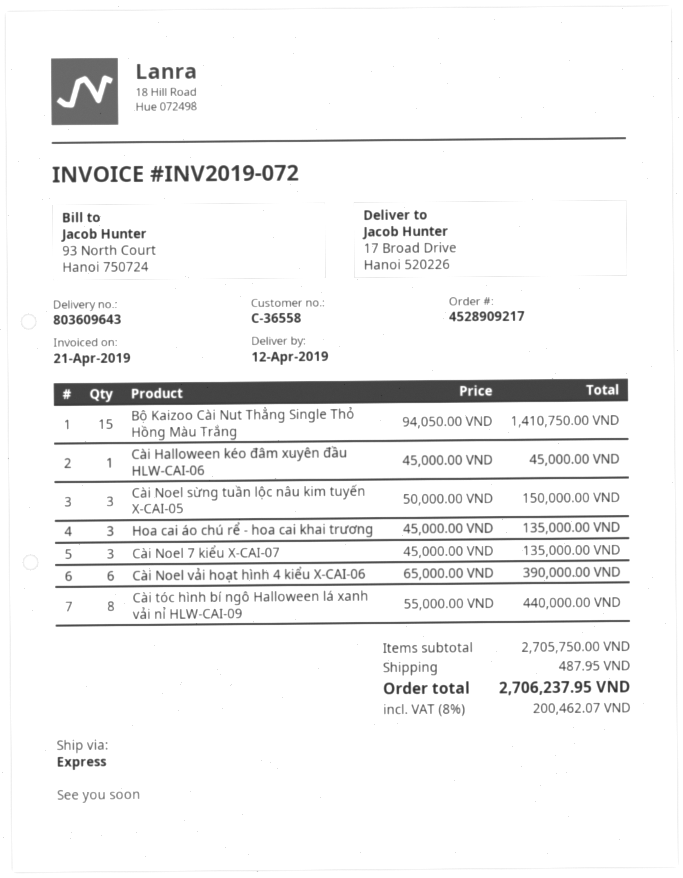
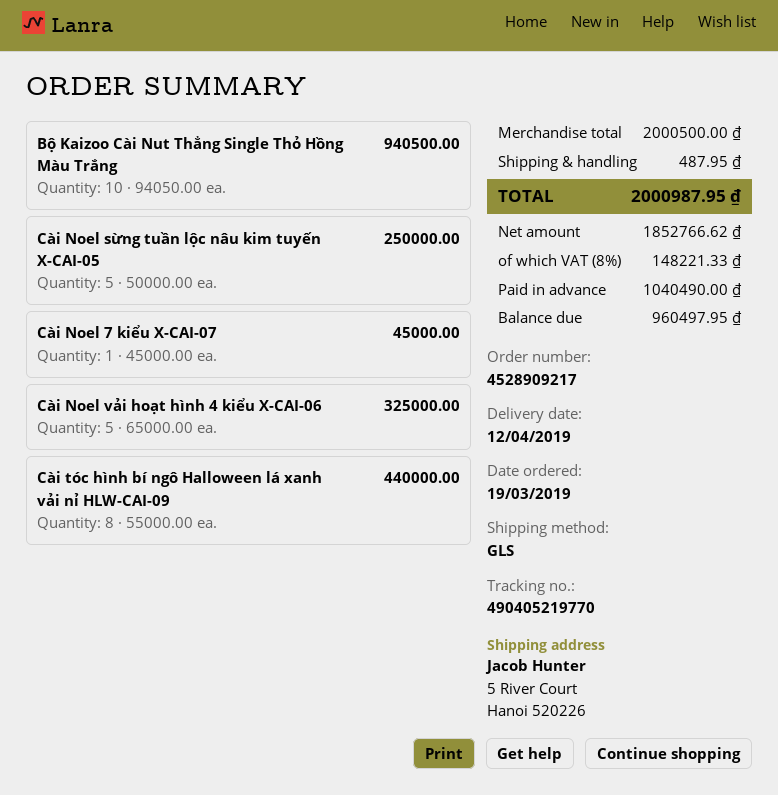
shipping method: express -> GLS
ship to: 17 Broad Drive, Hanoi 520226 -> 5 River Court, Hanoi 520226
Bộ Kaizoo Cài Nut Thẳng Single Thỏ Hồng Màu Trắng: 15 x 94050.00 = 1410750.00 -> 10 x 94050.00 = 940500.00
Cài Halloween kéo đâm xuyên đầu HLW-CAI-06: 1 x 45000.00 = 45000.00 -> none
Cài Noel sừng tuần lộc nâu kim tuyến X-CAI-05: 3 x 50000.00 = 150000.00 -> 5 x 50000.00 = 250000.00
Hoa cai áo chú rể - hoa cai khai trương: 3 x 45000.00 = 135000.00 -> none
Cài Noel 7 kiểu X-CAI-07: 3 x 45000.00 = 135000.00 -> 1 x 45000.00 = 45000.00
Cài Noel vải hoạt hình 4 kiểu X-CAI-06: 6 x 65000.00 = 390000.00 -> 5 x 65000.00 = 325000.00
subtotal: 2705750.00 -> 2000500.00
tax: 8% = 200462.07 -> 8% = 148221.33
total: 2706237.95 -> 2000987.95

